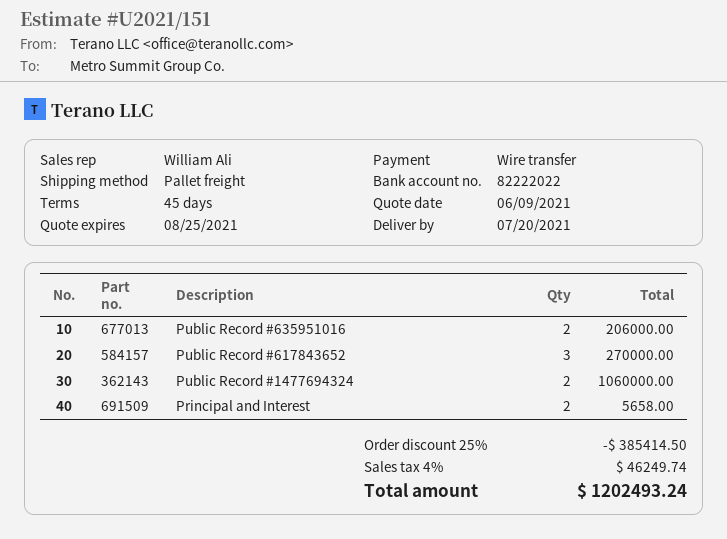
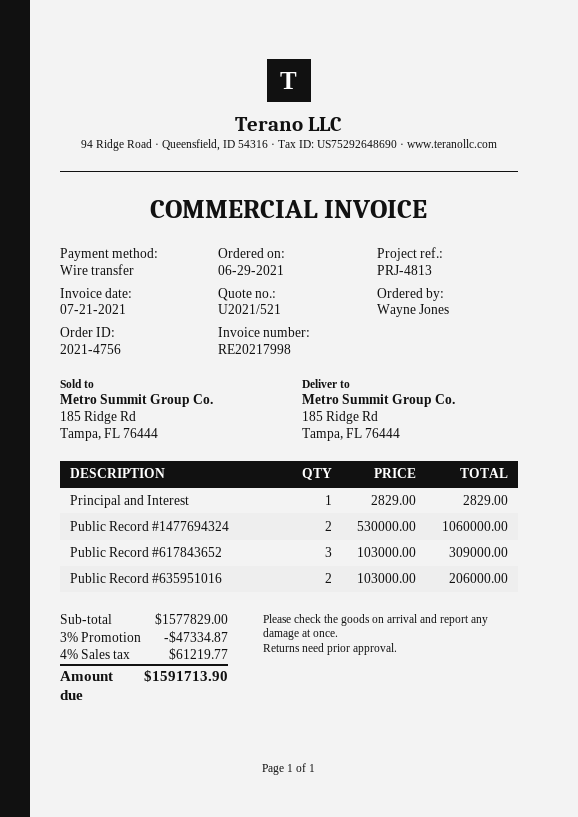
quote number: U2021/151 -> U2021/521
Public Record #617843652: 3 for 270000.00 -> 3 for 309000.00
Principal and Interest: 2 for 5658.00 -> 1 for 2829.00
discount: 25% = 385414.50 -> 3% = 47334.87
tax: 4% = 46249.74 -> 4% = 61219.77
total: 1202493.24 -> 1591713.90

